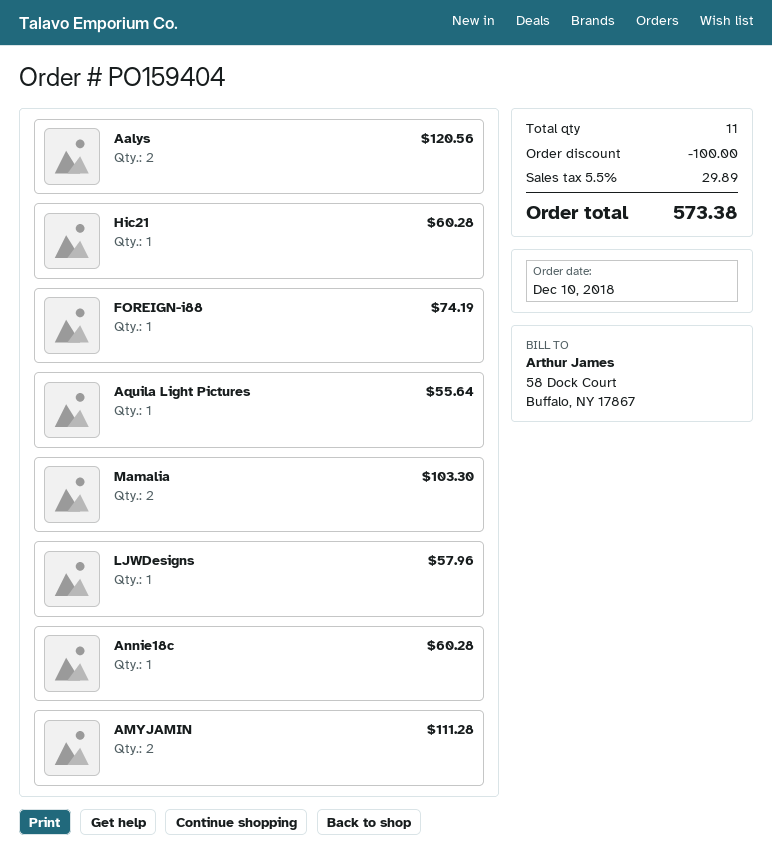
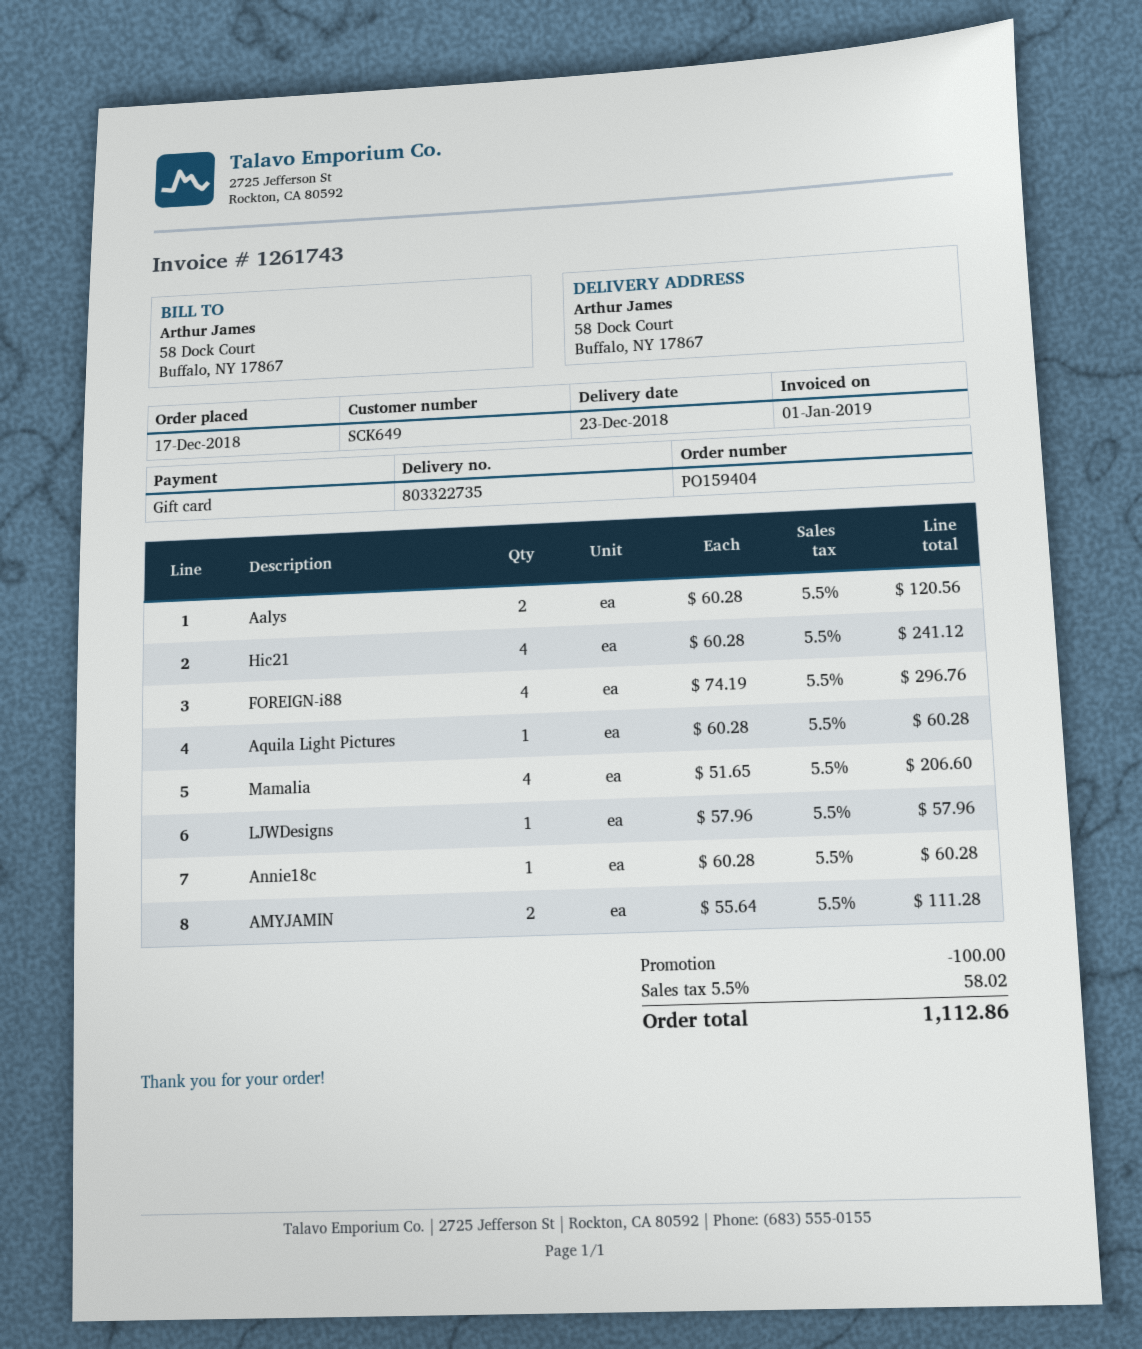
order date: 2018-12-10 -> 2018-12-17
Hic21: 1 for 60.28 -> 4 for 241.12
FOREIGN-i88: 1 for 74.19 -> 4 for 296.76
Aquila Light Pictures: 1 for 55.64 -> 1 for 60.28
Mamalia: 2 for 103.30 -> 4 for 206.60
tax: 5.5% = 29.89 -> 5.5% = 58.02
total: 573.38 -> 1112.86

